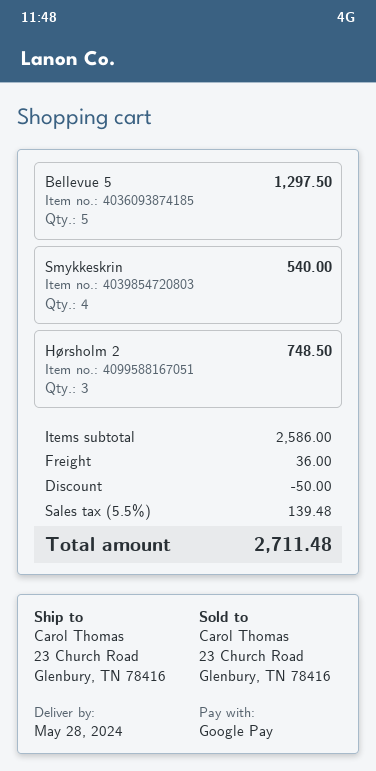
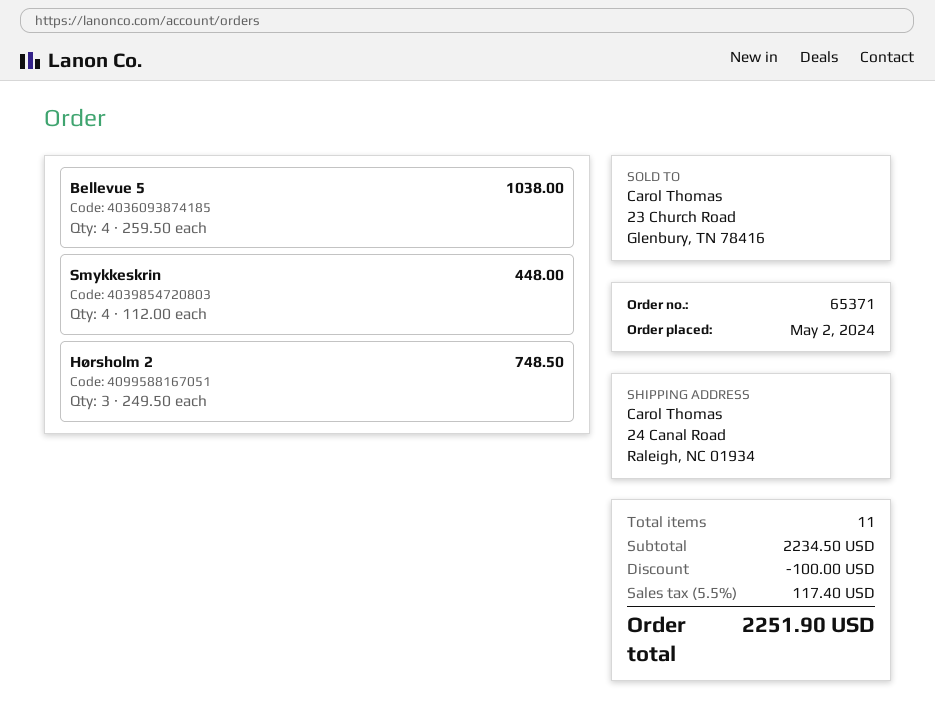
ship to: 23 Church Road, Glenbury, TN 78416 -> 24 Canal Road, Raleigh, NC 01934
Bellevue 5: 5 for 1297.50 -> 4 for 1038.00
Smykkeskrin: 4 for 540.00 -> 4 for 448.00
subtotal: 2586.00 -> 2234.50
discount: 50.00 -> 100.00
shipping: 36.00 -> none
tax: 5.5% = 139.48 -> 5.5% = 117.40
total: 2711.48 -> 2251.90

